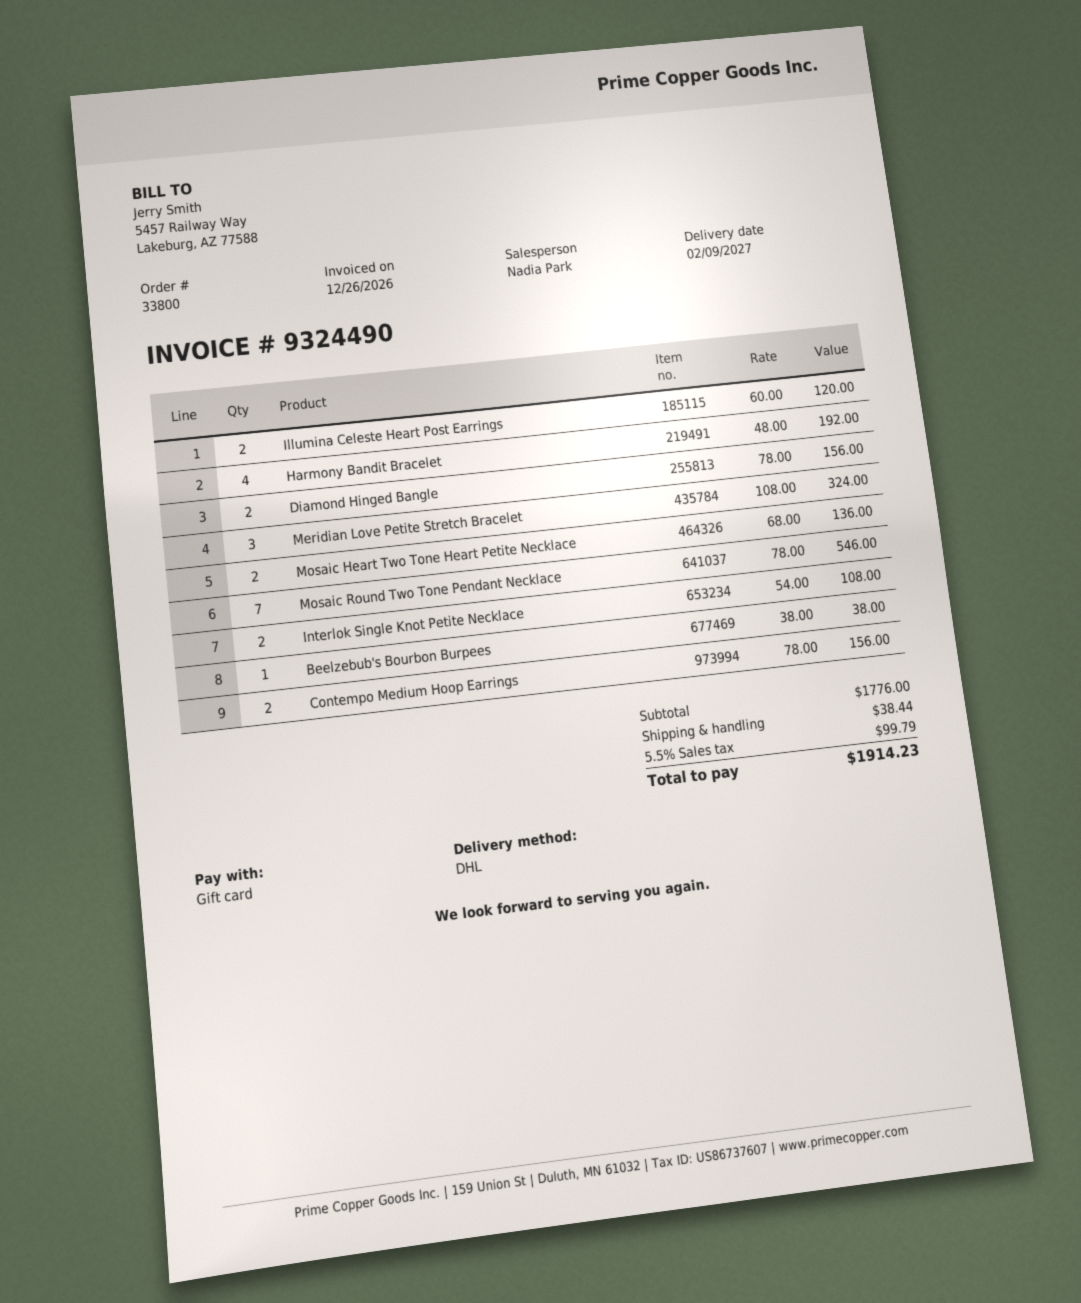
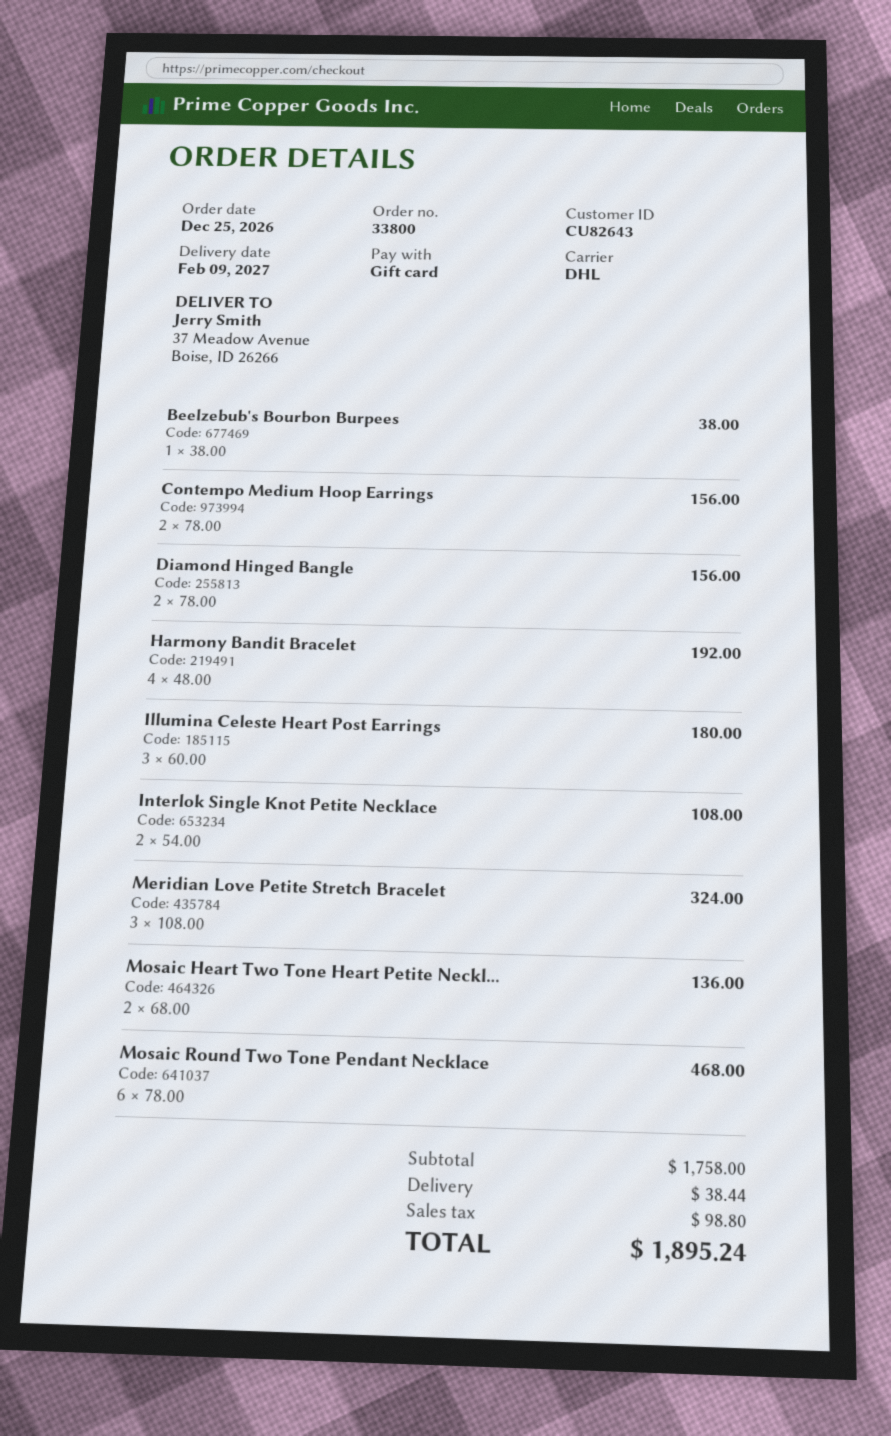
Illumina Celeste Heart Post Earrings: 2 x 60.00 = 120.00 -> 3 x 60.00 = 180.00
Mosaic Round Two Tone Pendant Necklace: 7 x 78.00 = 546.00 -> 6 x 78.00 = 468.00
subtotal: 1776.00 -> 1758.00
tax: 99.79 -> 98.80
total: 1914.23 -> 1895.24

